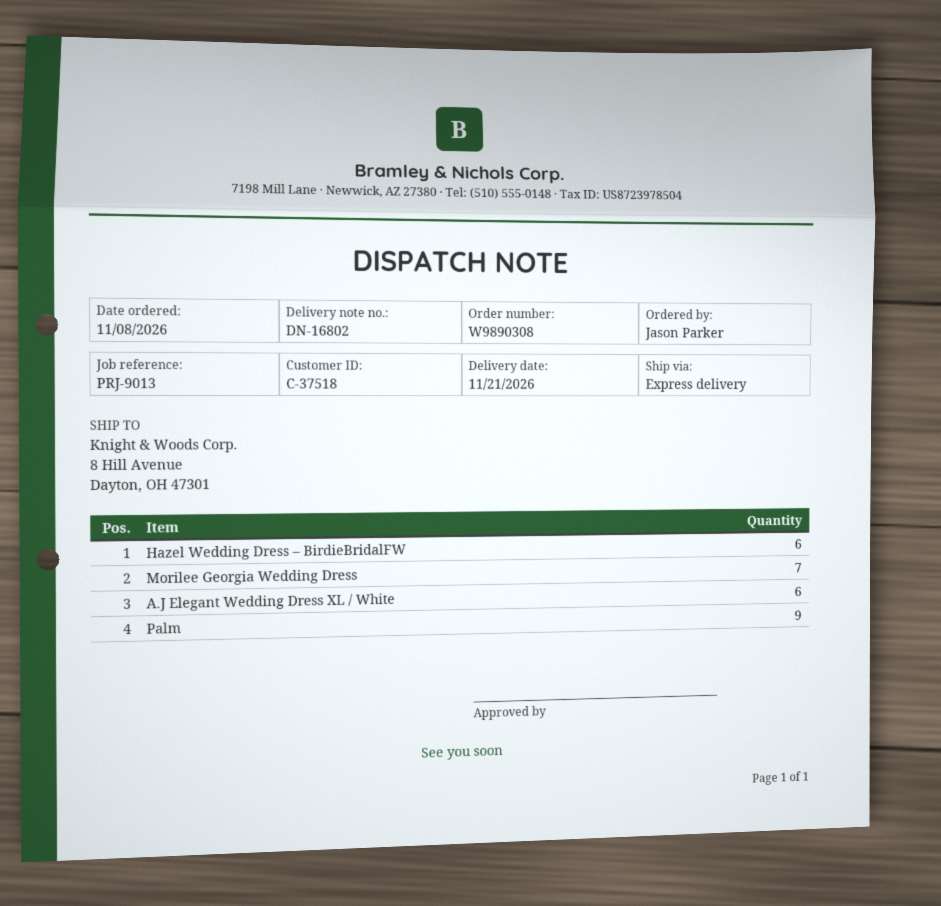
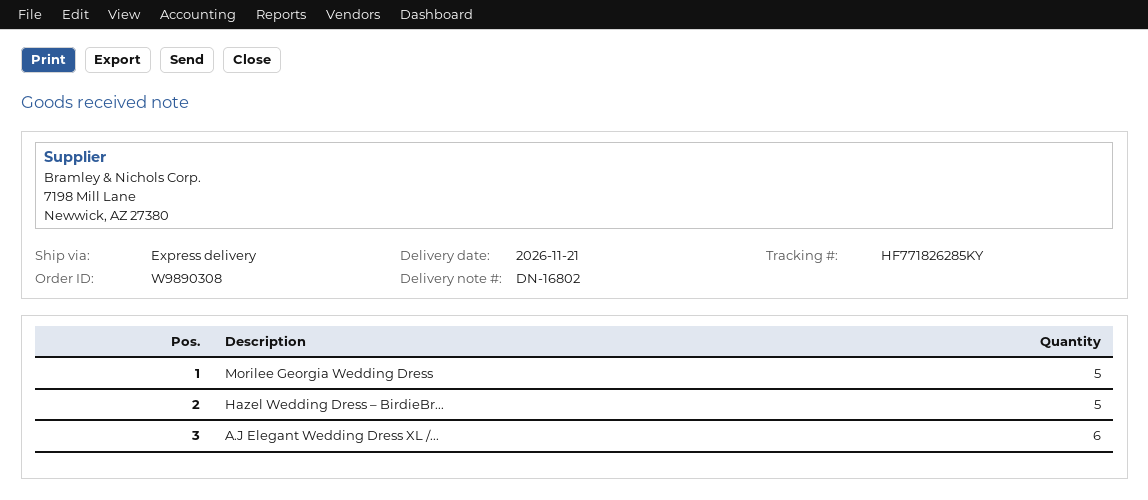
Hazel Wedding Dress – BirdieBridalFW: 6 -> 5
Morilee Georgia Wedding Dress: 7 -> 5
Palm: 9 -> none

